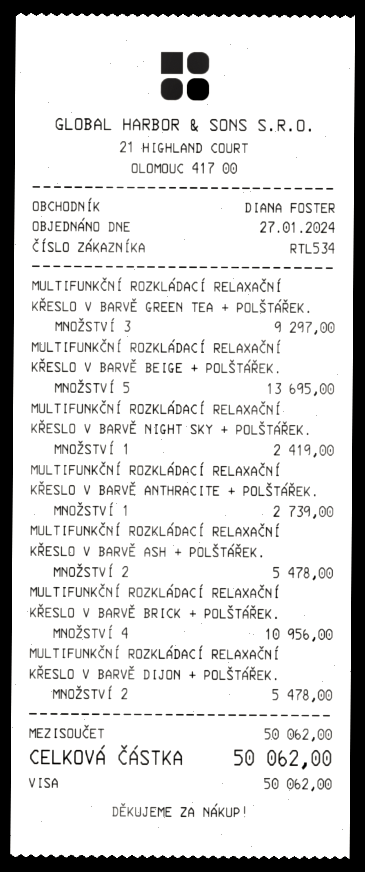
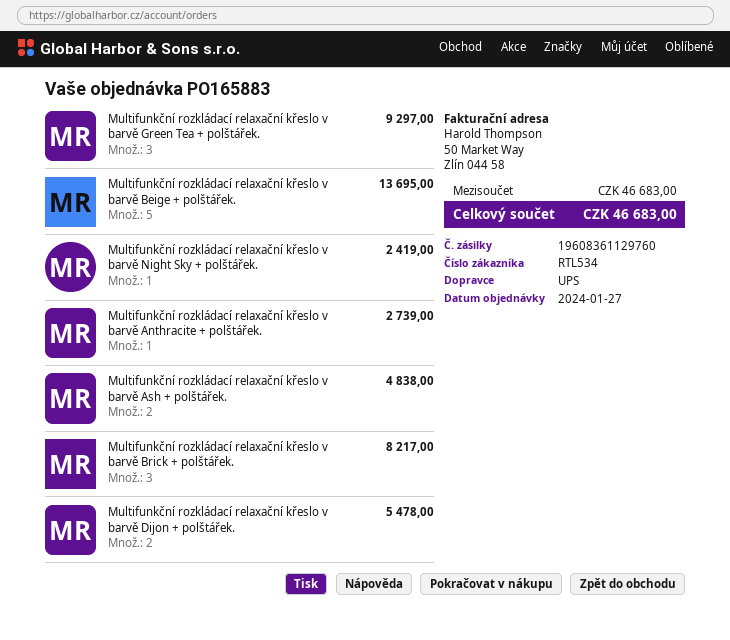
MULTIFUNKČNÍ ROZKLÁDACÍ RELAXAČNÍ KŘESLO V BARVĚ ASH + POLŠTÁŘEK.: 2 for 5478.00 -> 2 for 4838.00
MULTIFUNKČNÍ ROZKLÁDACÍ RELAXAČNÍ KŘESLO V BARVĚ BRICK + POLŠTÁŘEK.: 4 for 10956.00 -> 3 for 8217.00
subtotal: 50062.00 -> 46683.00
total: 50062.00 -> 46683.00

